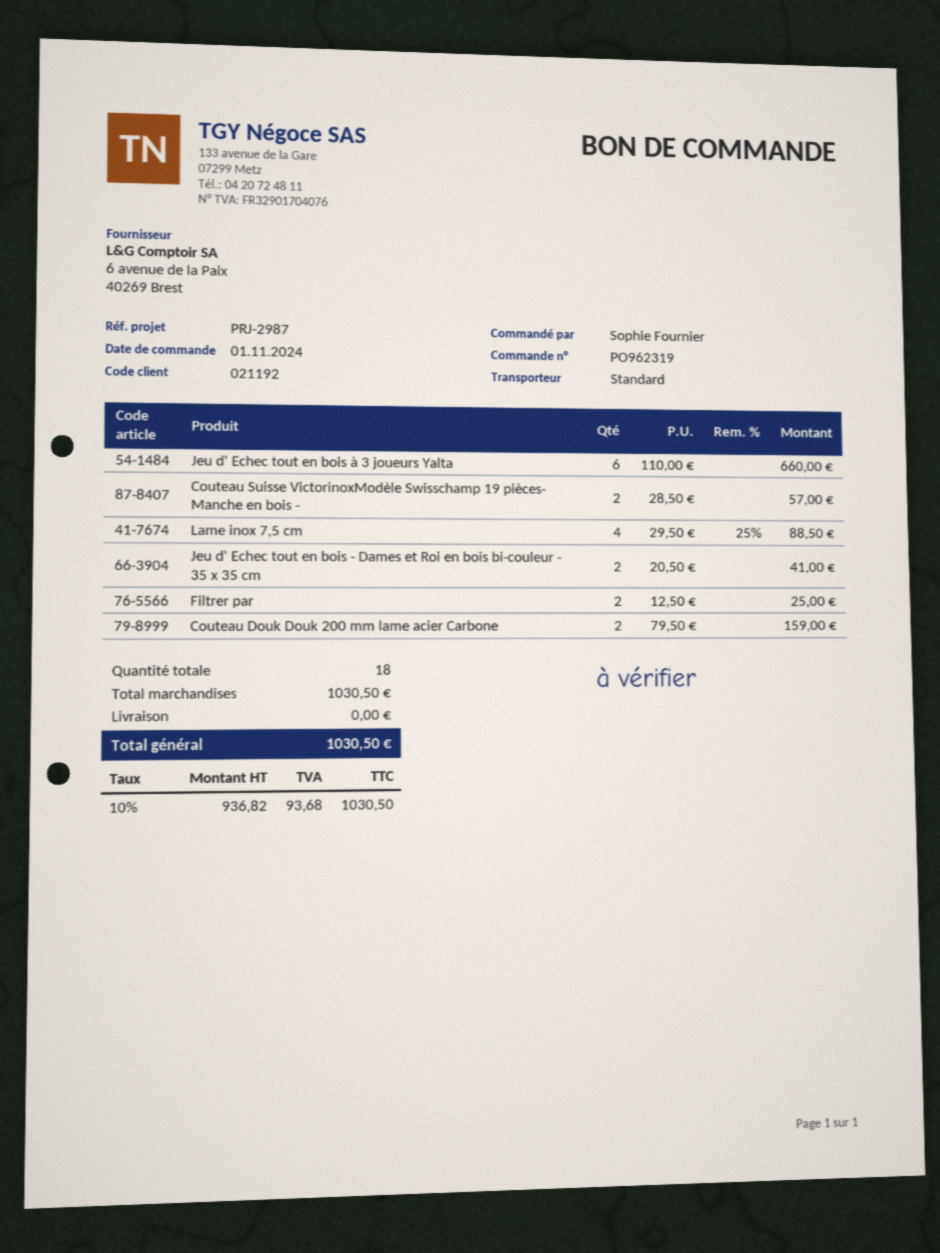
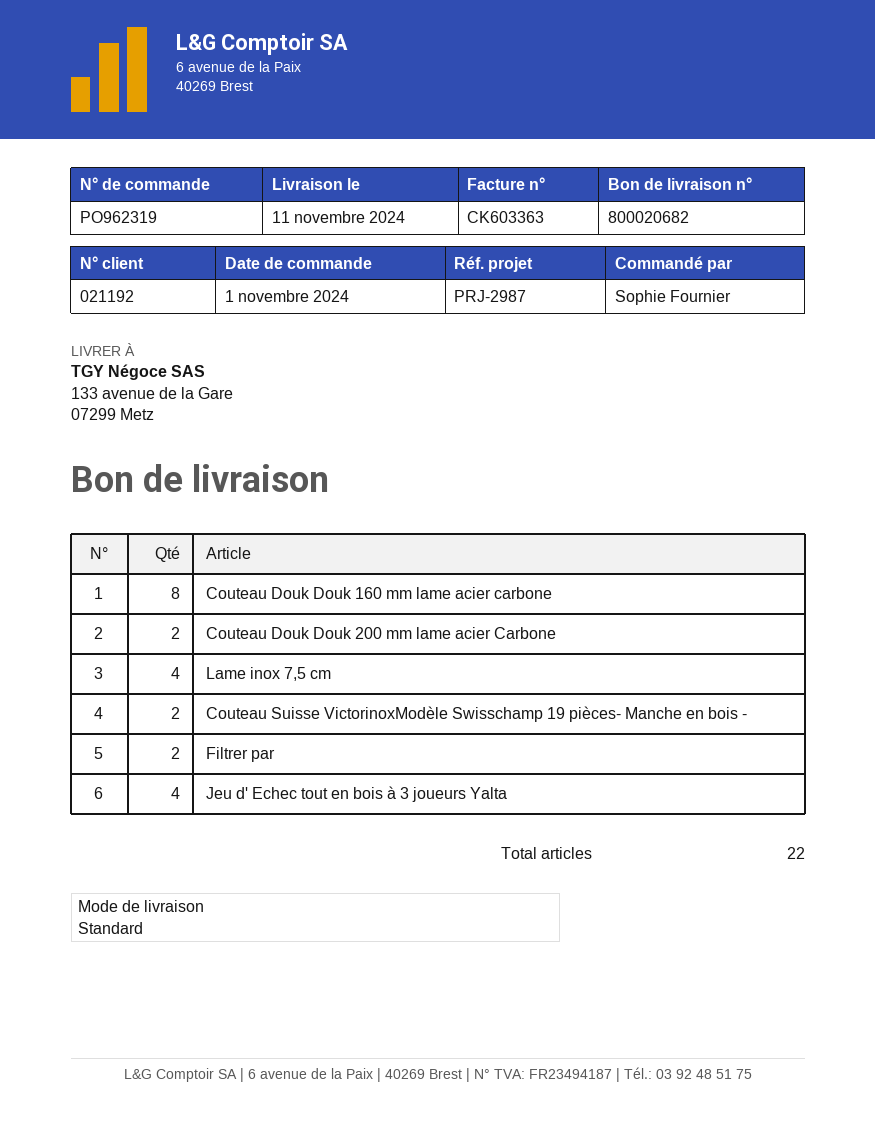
Jeu d' Echec tout en bois à 3 joueurs Yalta: 6 -> 4
Jeu d' Echec tout en bois - Dames et Roi en bois bi-couleur - 35 x 35 cm: 2 -> none
Couteau Douk Douk 160 mm lame acier carbone: none -> 8
total quantity: 18 -> 22

